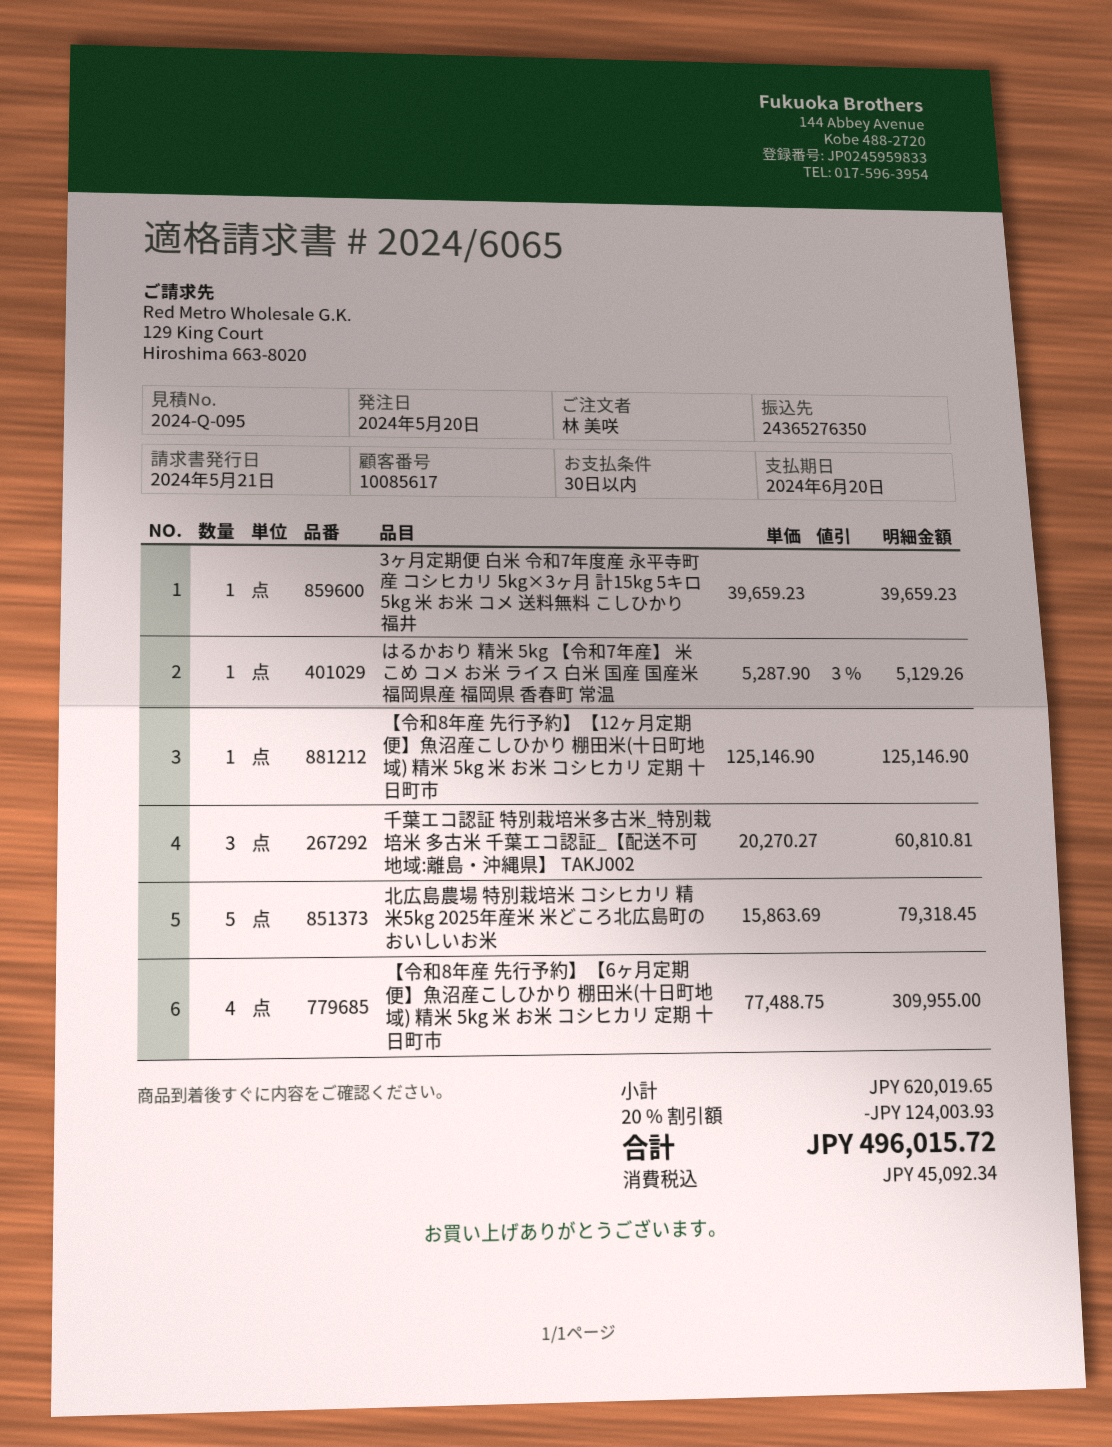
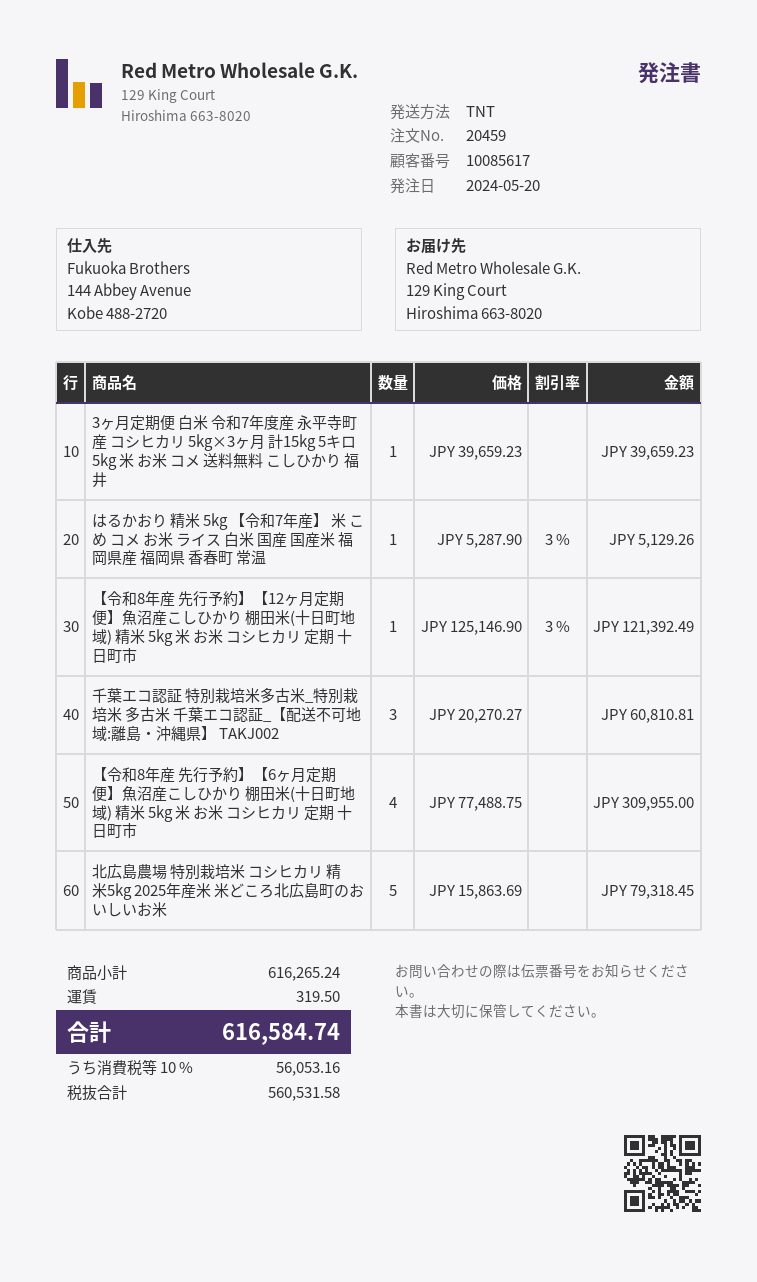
【令和8年産 先行予約】【12ヶ月定期便】魚沼産こしひかり 棚田米(十日町地域) 精米 5kg 米 お米 コシヒカリ 定期 十日町市: 1 x 125146.90 = 125146.90 -> 1 x 125146.90 - 3% = 121392.49
subtotal: 620019.65 -> 616265.24
discount: 20% = 124003.93 -> none
shipping: none -> 319.50
tax: 45092.34 -> 56053.16
total: 496015.72 -> 616584.74

